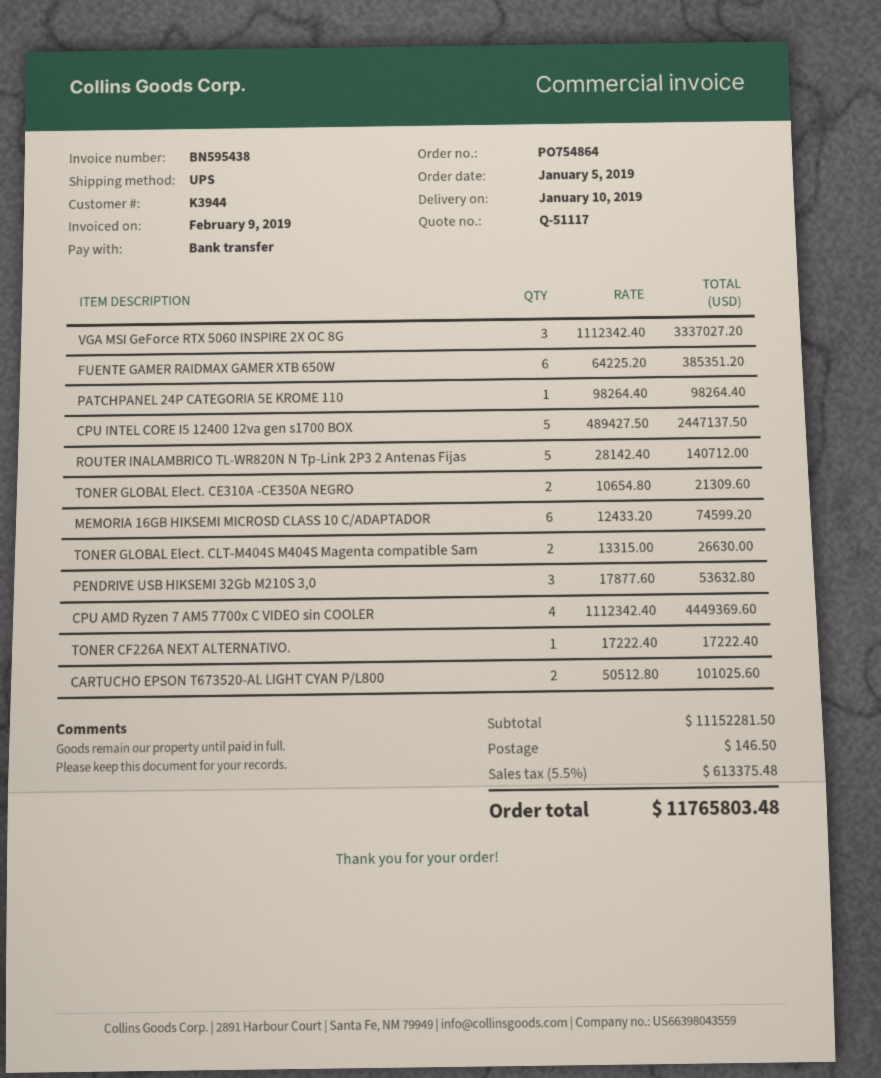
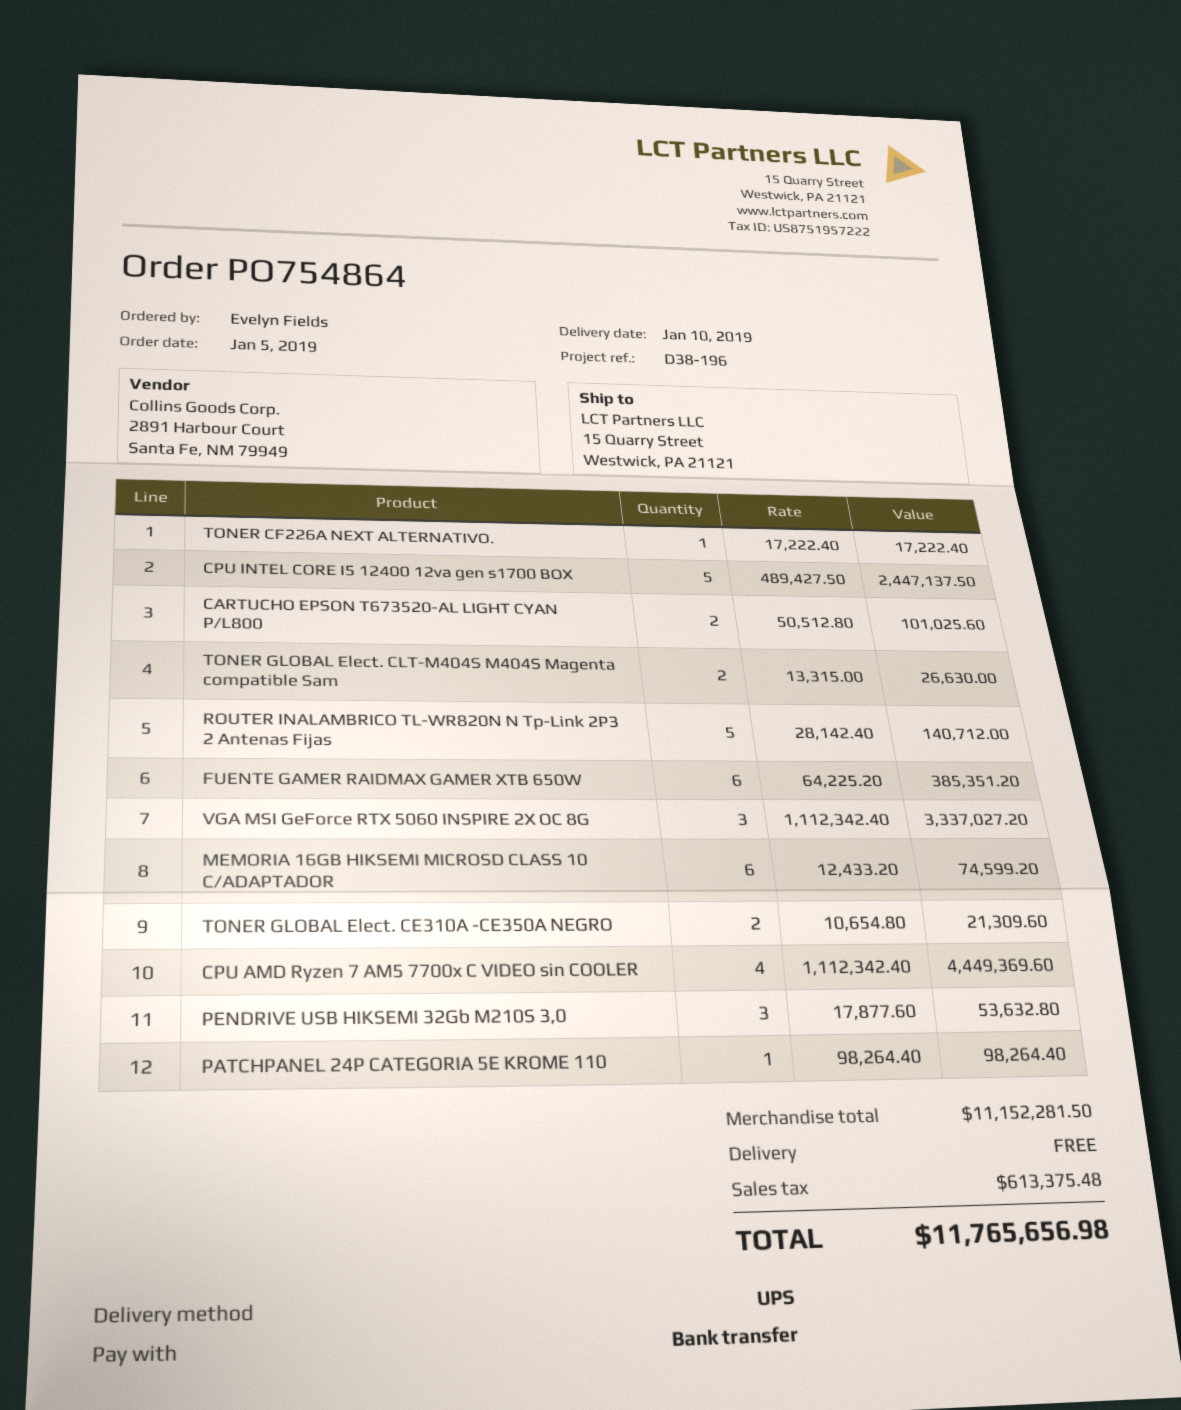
shipping: 146.50 -> 0.00
total: 11765803.48 -> 11765656.98

